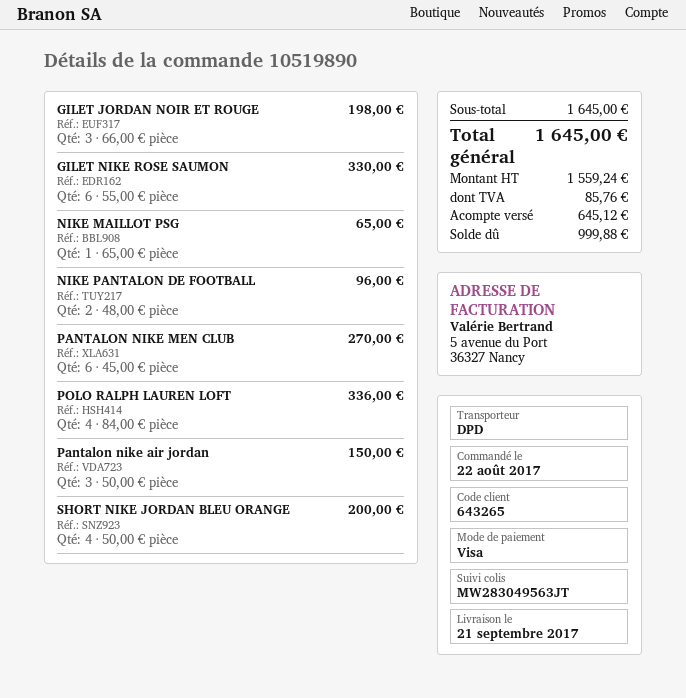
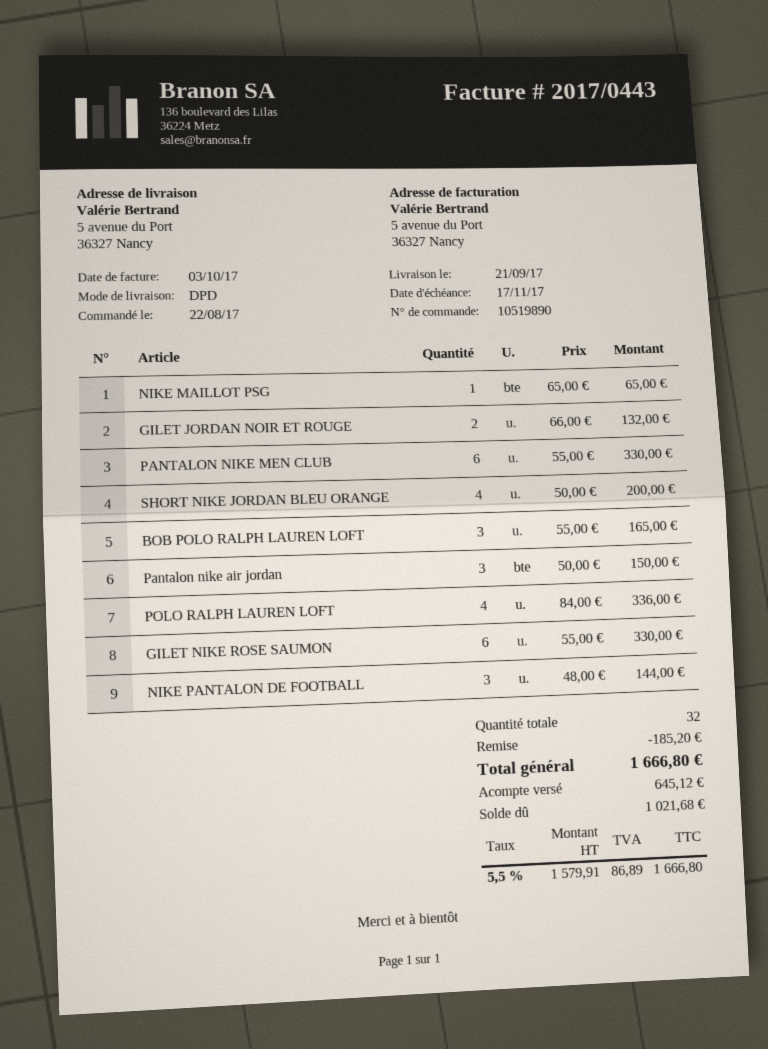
GILET JORDAN NOIR ET ROUGE: 3 x 66.00 = 198.00 -> 2 x 66.00 = 132.00
NIKE PANTALON DE FOOTBALL: 2 x 48.00 = 96.00 -> 3 x 48.00 = 144.00
PANTALON NIKE MEN CLUB: 6 x 45.00 = 270.00 -> 6 x 55.00 = 330.00
BOB POLO RALPH LAUREN LOFT: none -> 3 x 55.00 = 165.00
discount: none -> 185.20
net: 1559.24 -> 1579.91
tax: 85.76 -> 86.89
total: 1645.00 -> 1666.80
balance: 999.88 -> 1021.68

